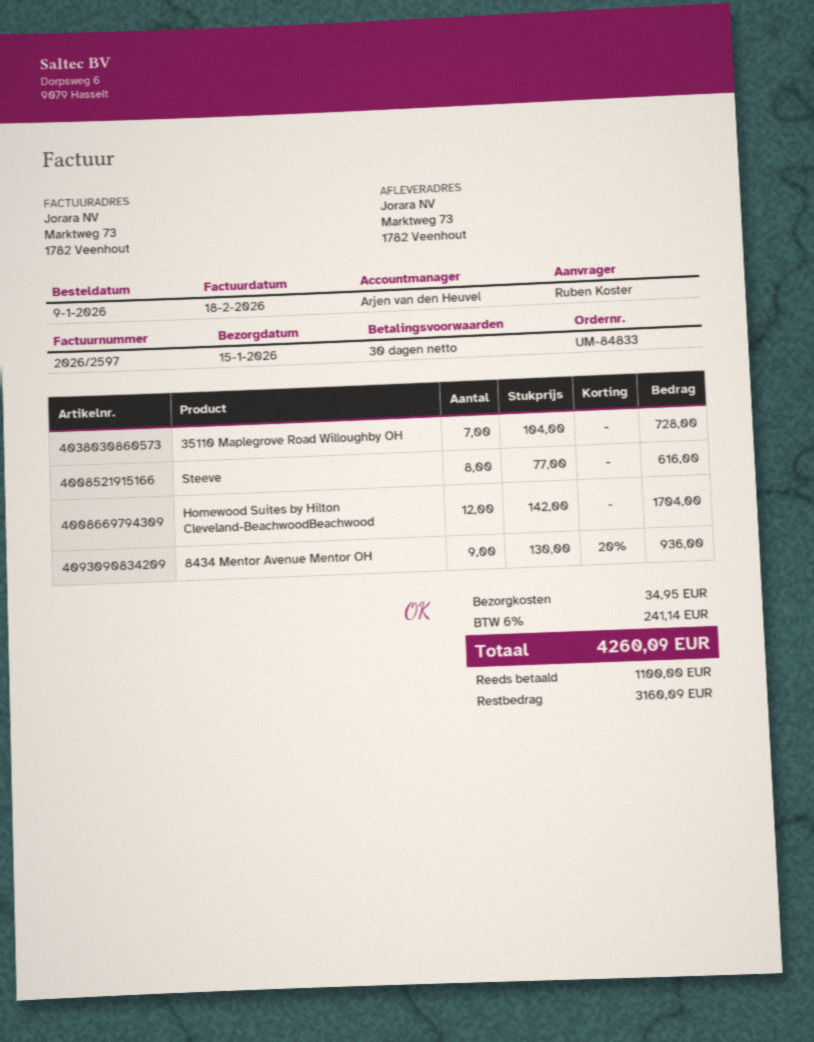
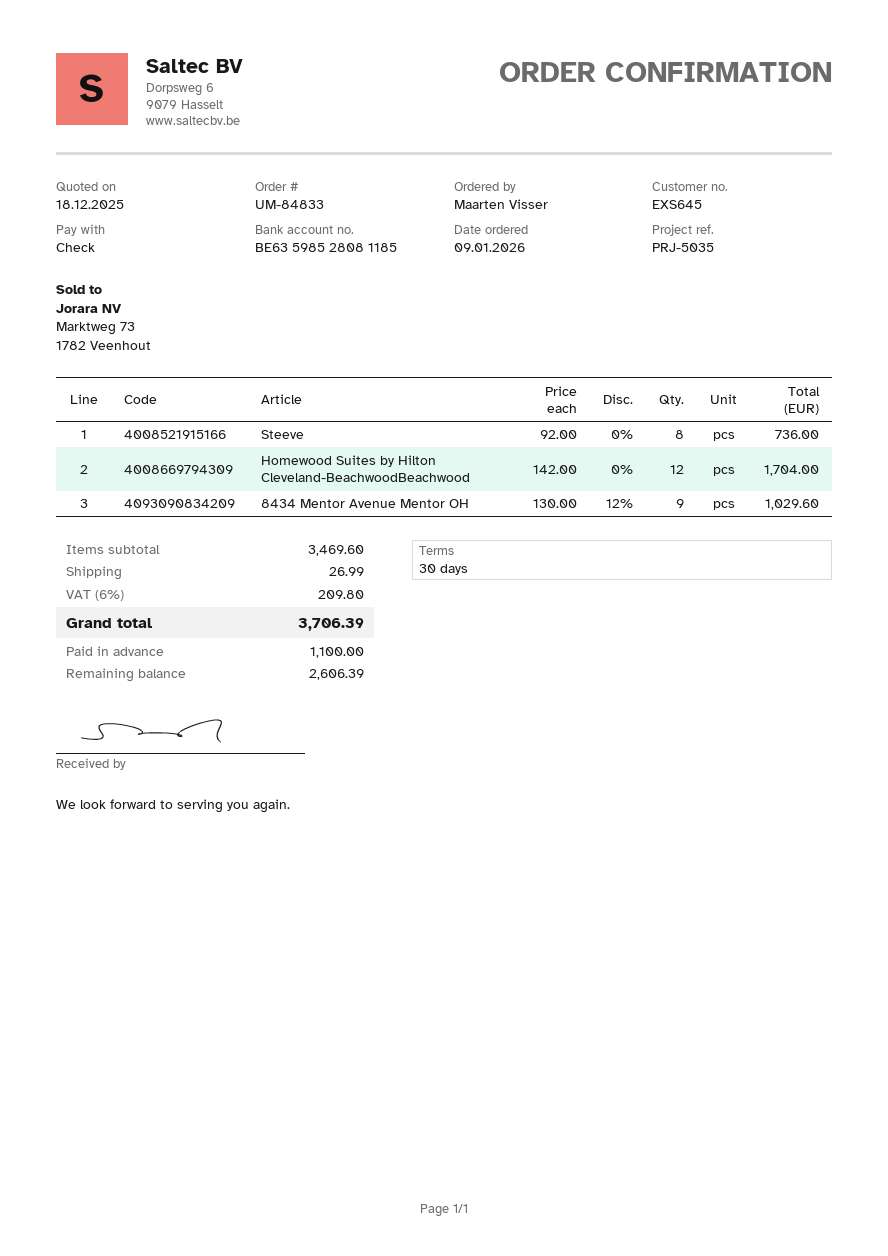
ordered by: Ruben Koster -> Maarten Visser
35110 Maplegrove Road Willoughby OH: 7 x 104.00 = 728.00 -> none
Steeve: 8 x 77.00 = 616.00 -> 8 x 92.00 = 736.00
8434 Mentor Avenue Mentor OH: 9 x 130.00 - 20% = 936.00 -> 9 x 130.00 - 12% = 1029.60
shipping: 34.95 -> 26.99
tax: 6% = 241.14 -> 6% = 209.80
total: 4260.09 -> 3706.39
balance: 3160.09 -> 2606.39

